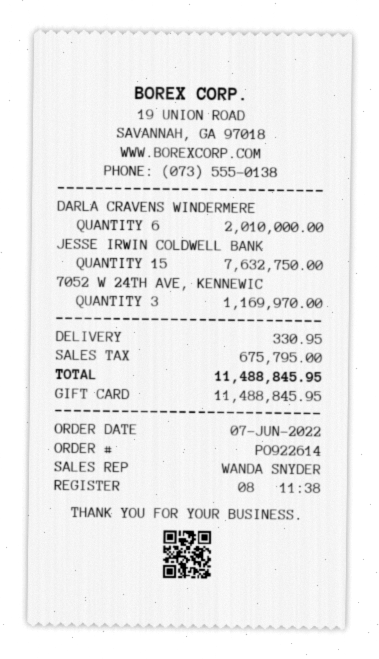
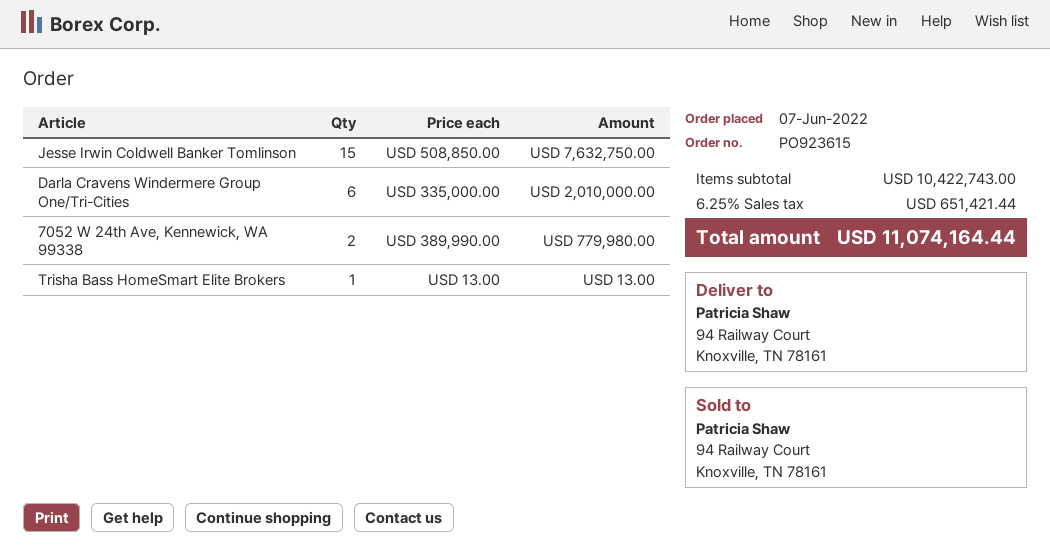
order number: PO922614 -> PO923615
7052 W 24TH AVE, KENNEWIC: 3 for 1169970.00 -> 2 for 779980.00
Trisha Bass HomeSmart Elite Brokers: none -> 1 for 13.00
shipping: 330.95 -> none
tax: 675795.00 -> 651421.44
total: 11488845.95 -> 11074164.44

